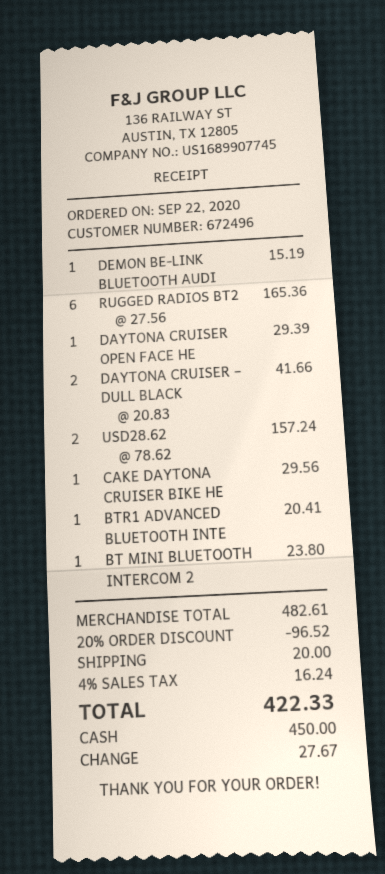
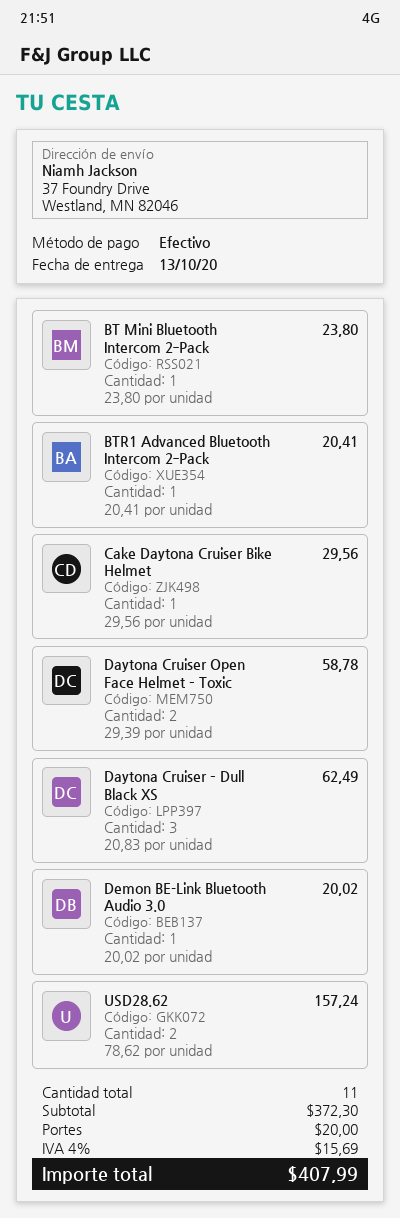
DEMON BE-LINK BLUETOOTH AUDI: 1 x 15.19 = 15.19 -> 1 x 20.02 = 20.02
RUGGED RADIOS BT2: 6 x 27.56 = 165.36 -> none
DAYTONA CRUISER OPEN FACE HE: 1 x 29.39 = 29.39 -> 2 x 29.39 = 58.78
DAYTONA CRUISER – DULL BLACK: 2 x 20.83 = 41.66 -> 3 x 20.83 = 62.49
subtotal: 482.61 -> 372.30
discount: 20% = 96.52 -> none
tax: 4% = 16.24 -> 4% = 15.69
total: 422.33 -> 407.99

